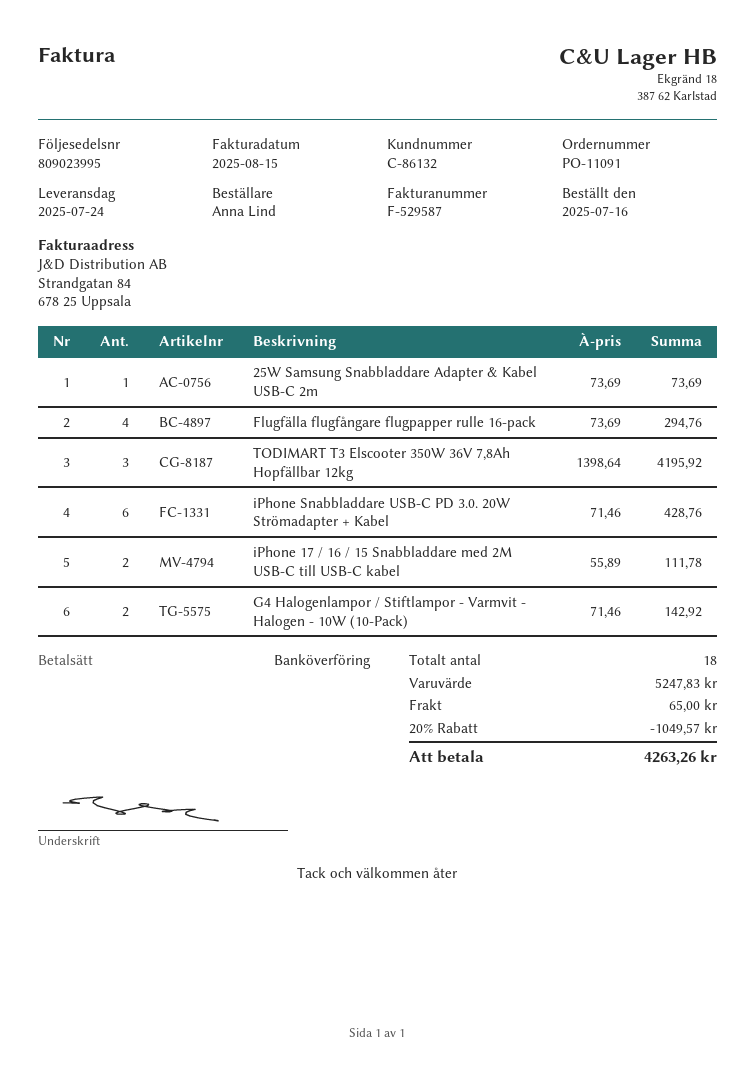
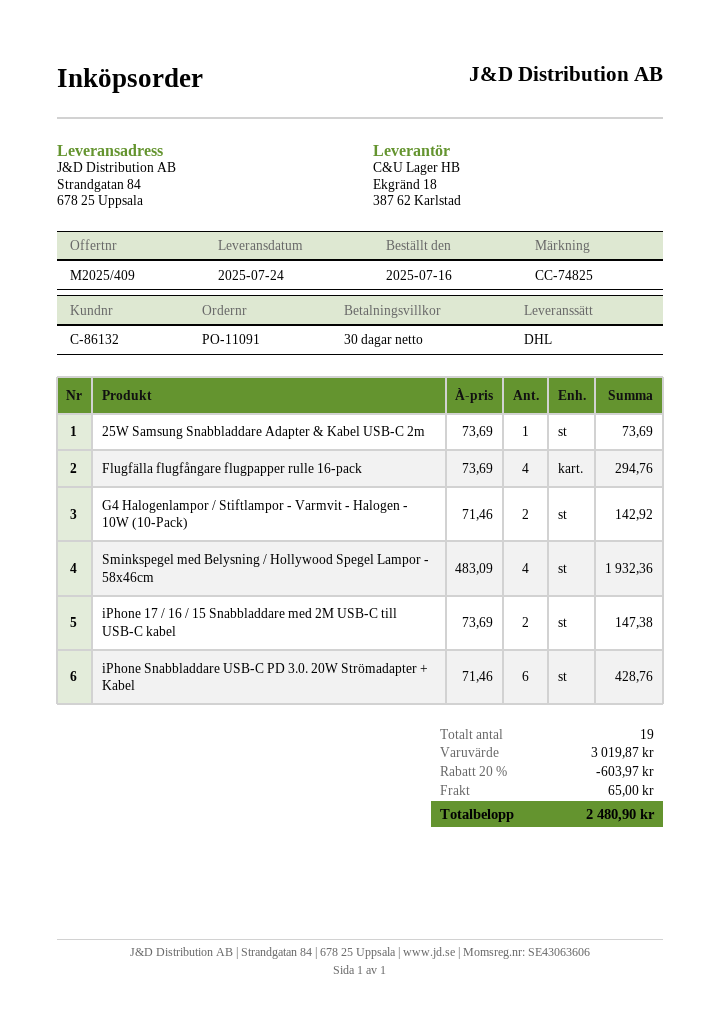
TODIMART T3 Elscooter 350W 36V 7,8Ah Hopfällbar 12kg: 3 x 1398.64 = 4195.92 -> none
iPhone 17 / 16 / 15 Snabbladdare med 2M USB-C till USB-C kabel: 2 x 55.89 = 111.78 -> 2 x 73.69 = 147.38
Sminkspegel med Belysning / Hollywood Spegel Lampor - 58x46cm: none -> 4 x 483.09 = 1932.36
total quantity: 18 -> 19
subtotal: 5247.83 -> 3019.87
discount: 20% = 1049.57 -> 20% = 603.97
total: 4263.26 -> 2480.90

